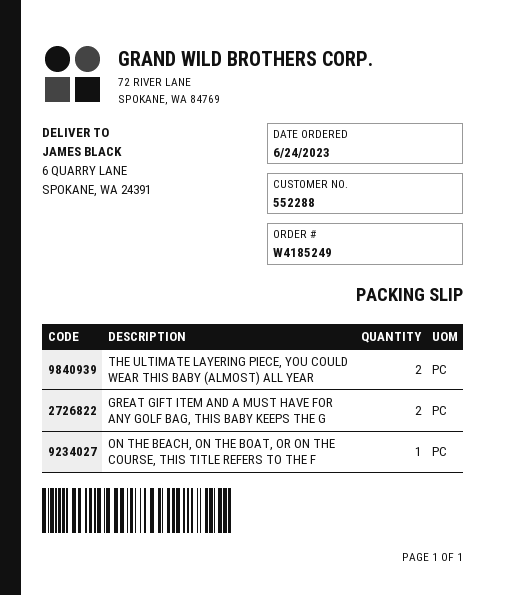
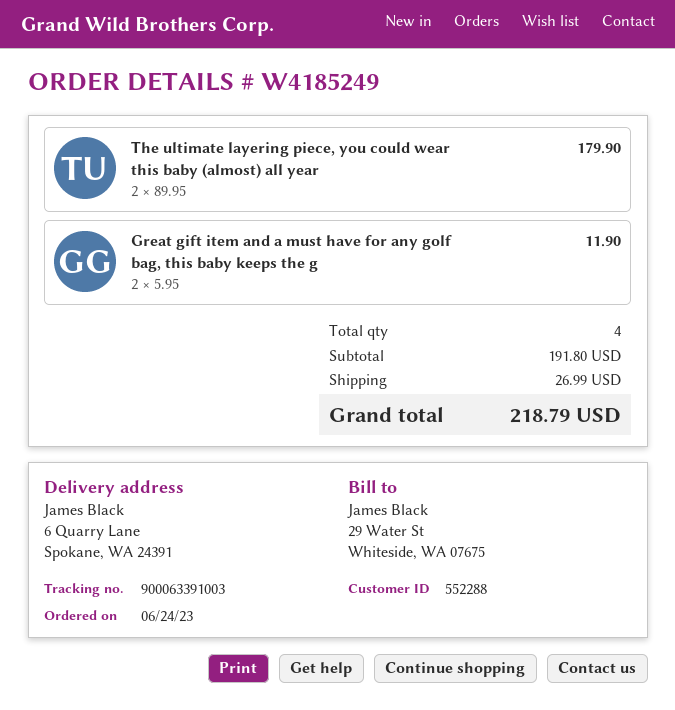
ON THE BEACH, ON THE BOAT, OR ON THE COURSE, THIS TITLE REFERS TO THE F: 1 -> none

